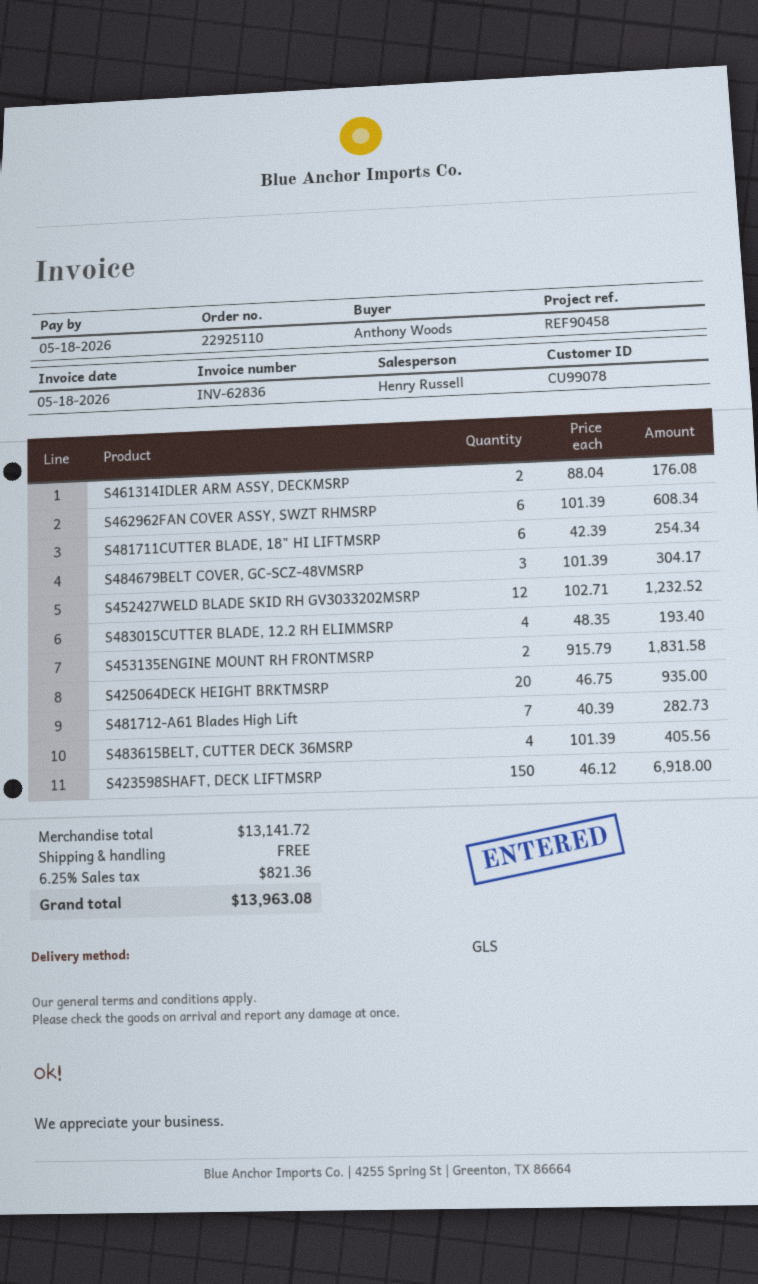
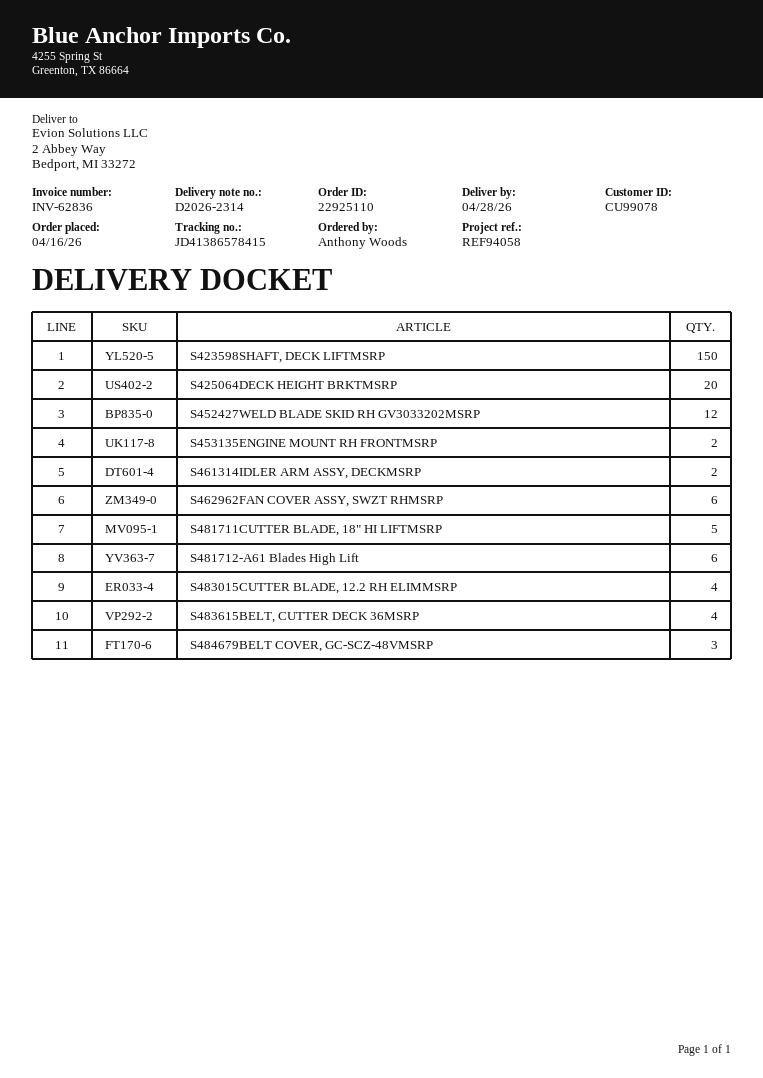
reference: REF90458 -> REF94058
S481711CUTTER BLADE, 18" HI LIFTMSRP: 6 -> 5
S481712-A61 Blades High Lift: 7 -> 6

